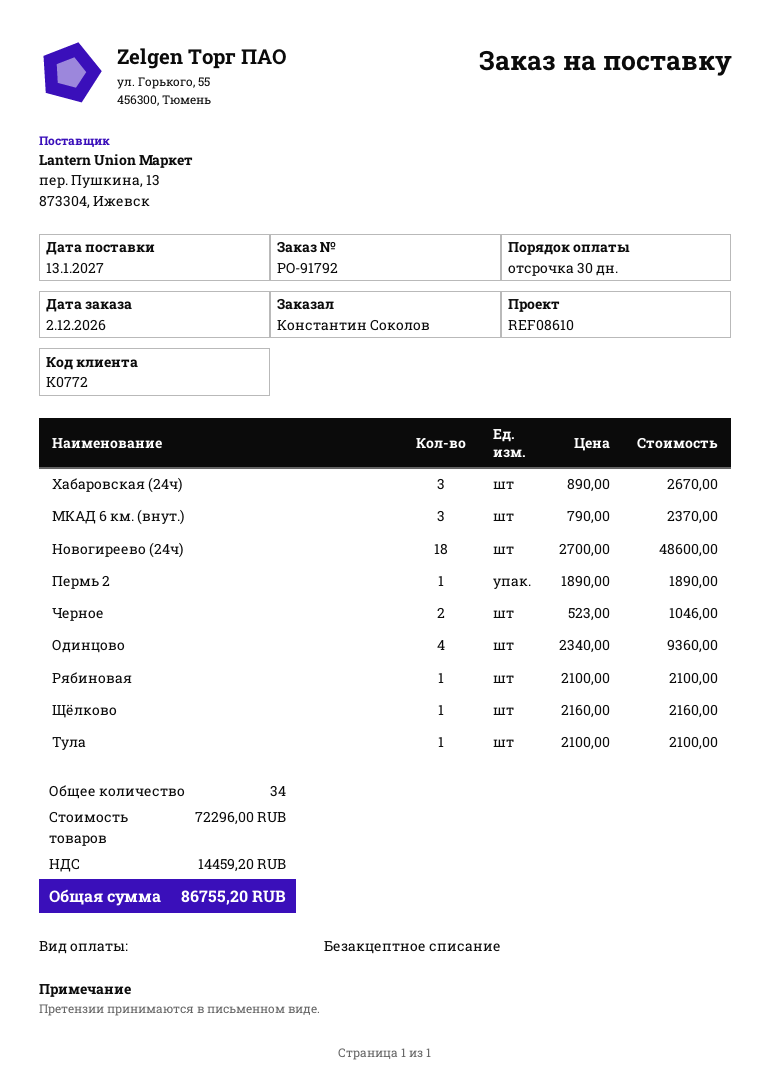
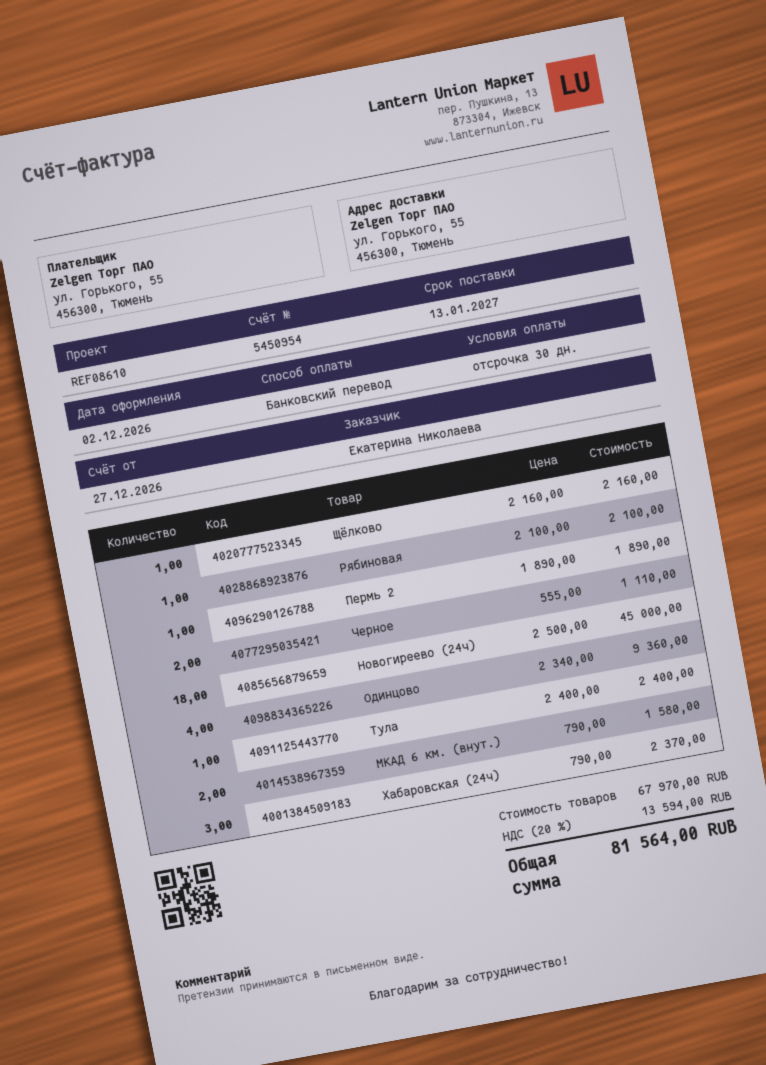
ordered by: Константин Соколов -> Екатерина Николаева
payment method: direct debit -> bank transfer
Хабаровская (24ч): 3 x 890.00 = 2670.00 -> 3 x 790.00 = 2370.00
МКАД 6 км. (внут.): 3 x 790.00 = 2370.00 -> 2 x 790.00 = 1580.00
Новогиреево (24ч): 18 x 2700.00 = 48600.00 -> 18 x 2500.00 = 45000.00
Черное: 2 x 523.00 = 1046.00 -> 2 x 555.00 = 1110.00
Тула: 1 x 2100.00 = 2100.00 -> 1 x 2400.00 = 2400.00
subtotal: 72296.00 -> 67970.00
tax: 14459.20 -> 13594.00
total: 86755.20 -> 81564.00

